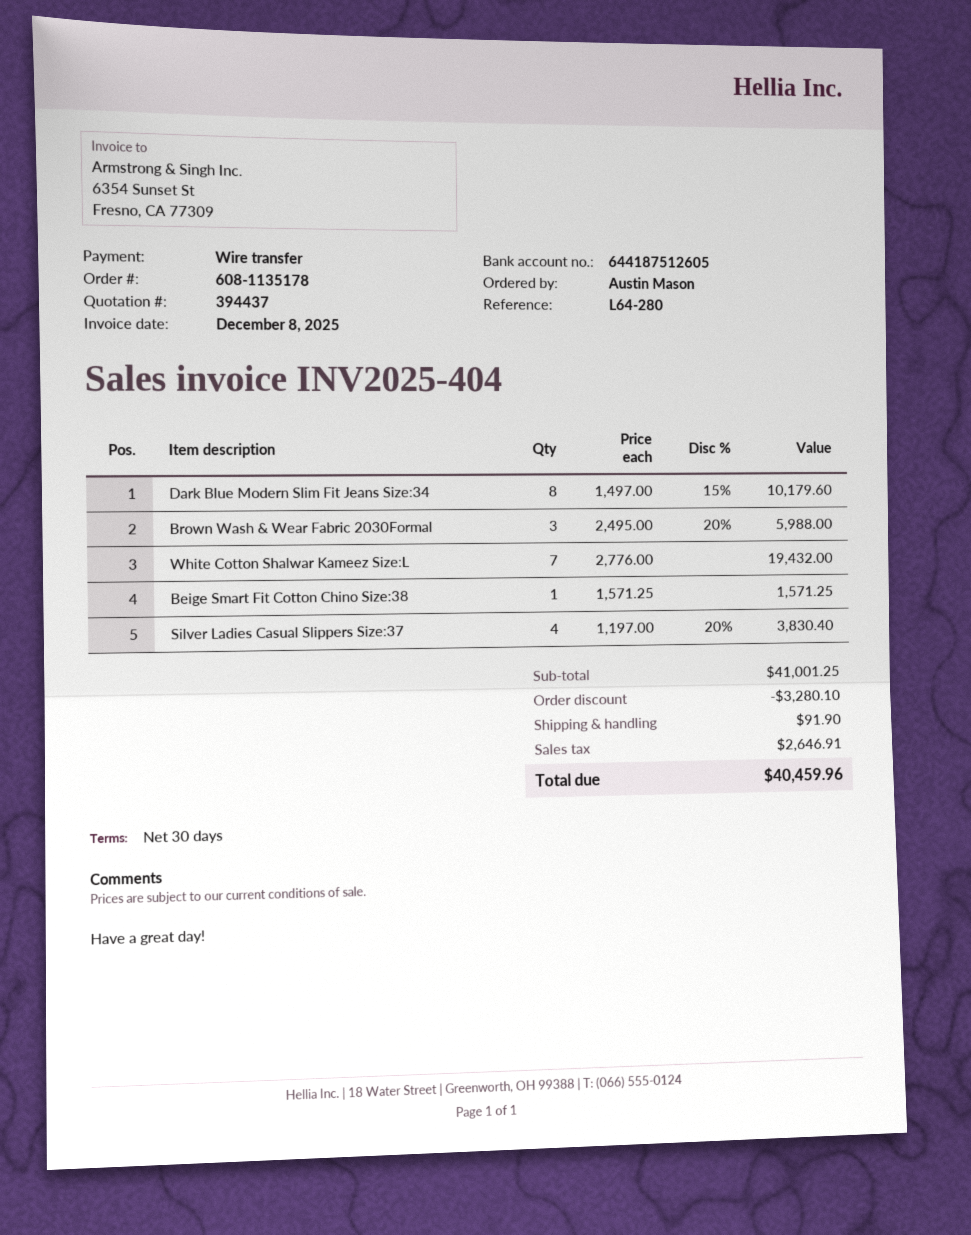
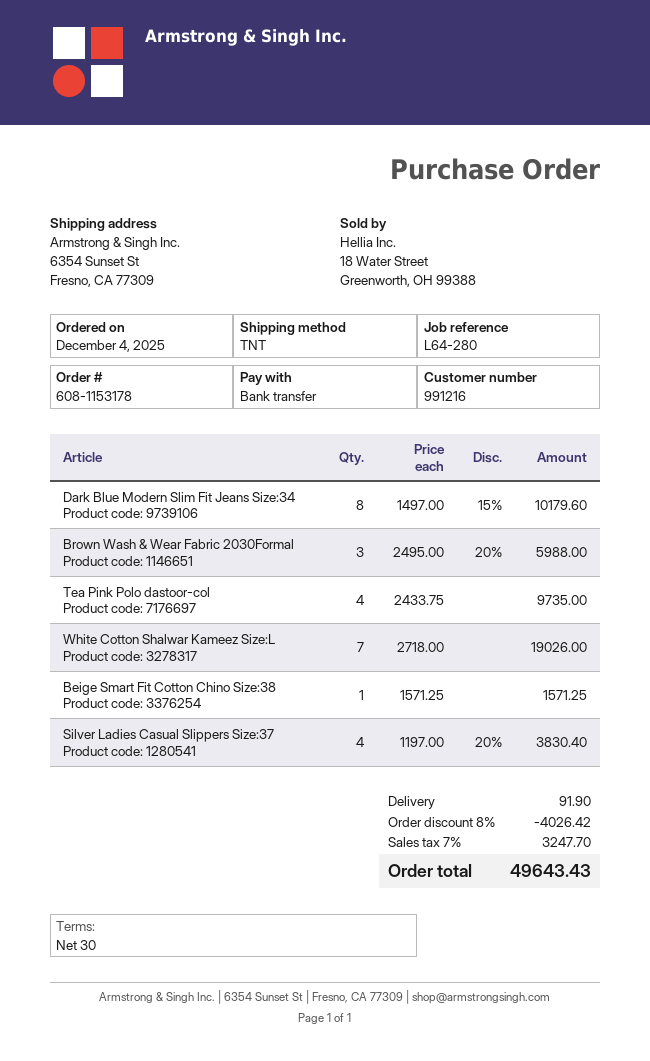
order number: 608-1135178 -> 608-1153178
White Cotton Shalwar Kameez Size:L: 7 x 2776.00 = 19432.00 -> 7 x 2718.00 = 19026.00
Tea Pink Polo dastoor-col: none -> 4 x 2433.75 = 9735.00
discount: 3280.10 -> 4026.42
tax: 2646.91 -> 3247.70
total: 40459.96 -> 49643.43

